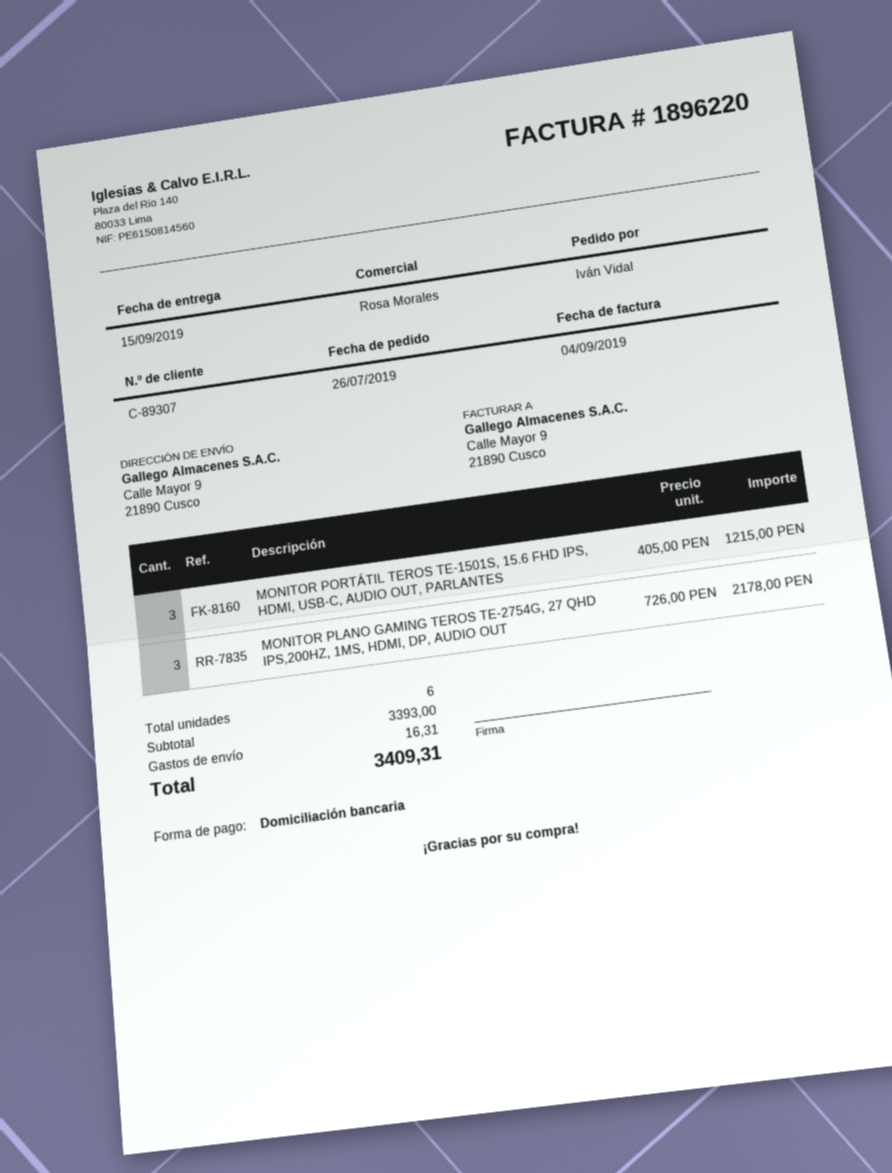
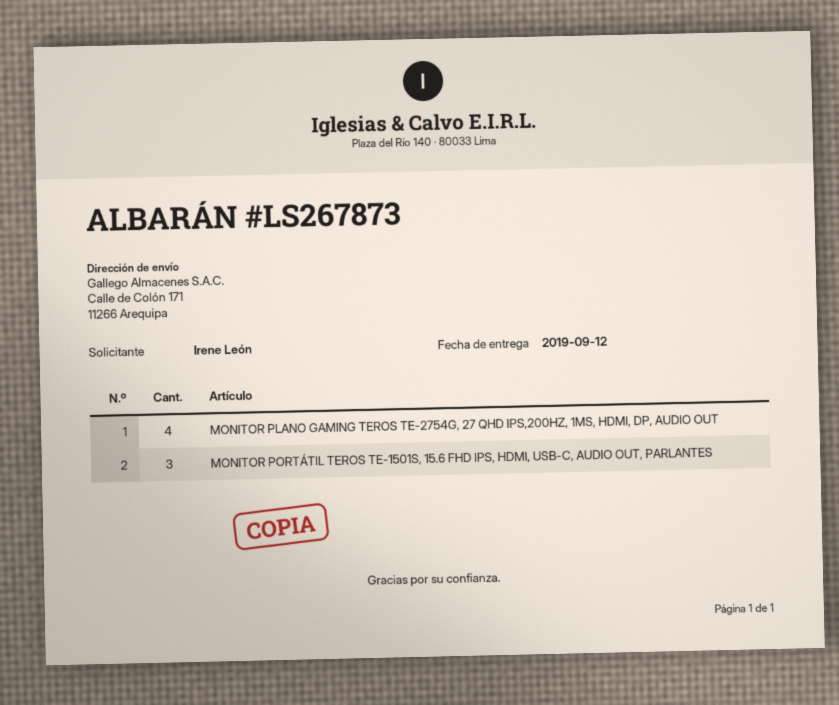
delivery date: 2019-09-15 -> 2019-09-12
ordered by: Iván Vidal -> Irene León
ship to: Calle Mayor 9, 21890 Cusco -> Calle de Colón 171, 11266 Arequipa
MONITOR PLANO GAMING TEROS TE-2754G, 27 QHD IPS,200HZ, 1MS, HDMI, DP, AUDIO OUT: 3 -> 4

